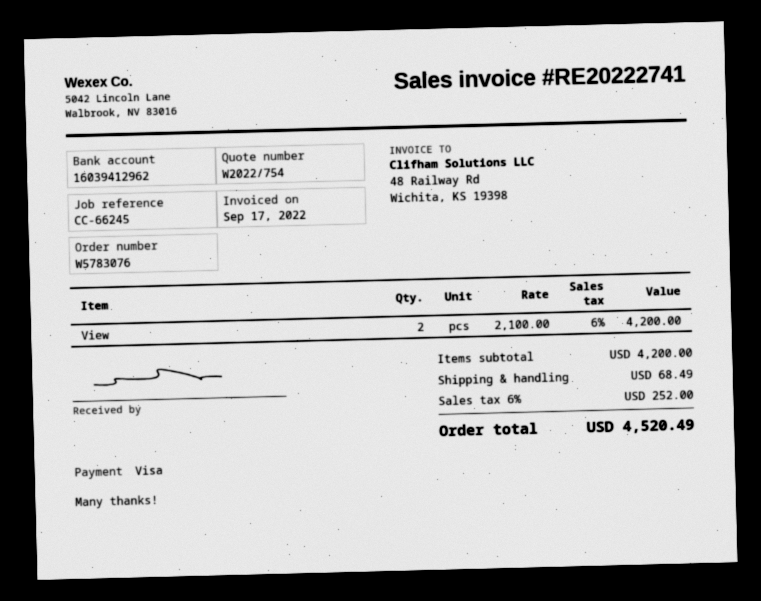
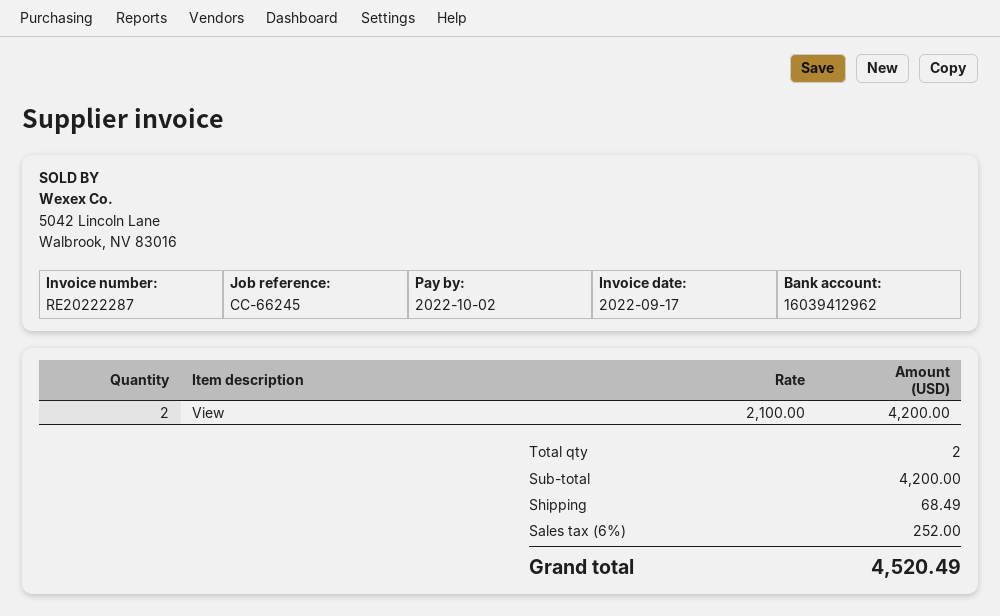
invoice number: RE20222741 -> RE20222287

